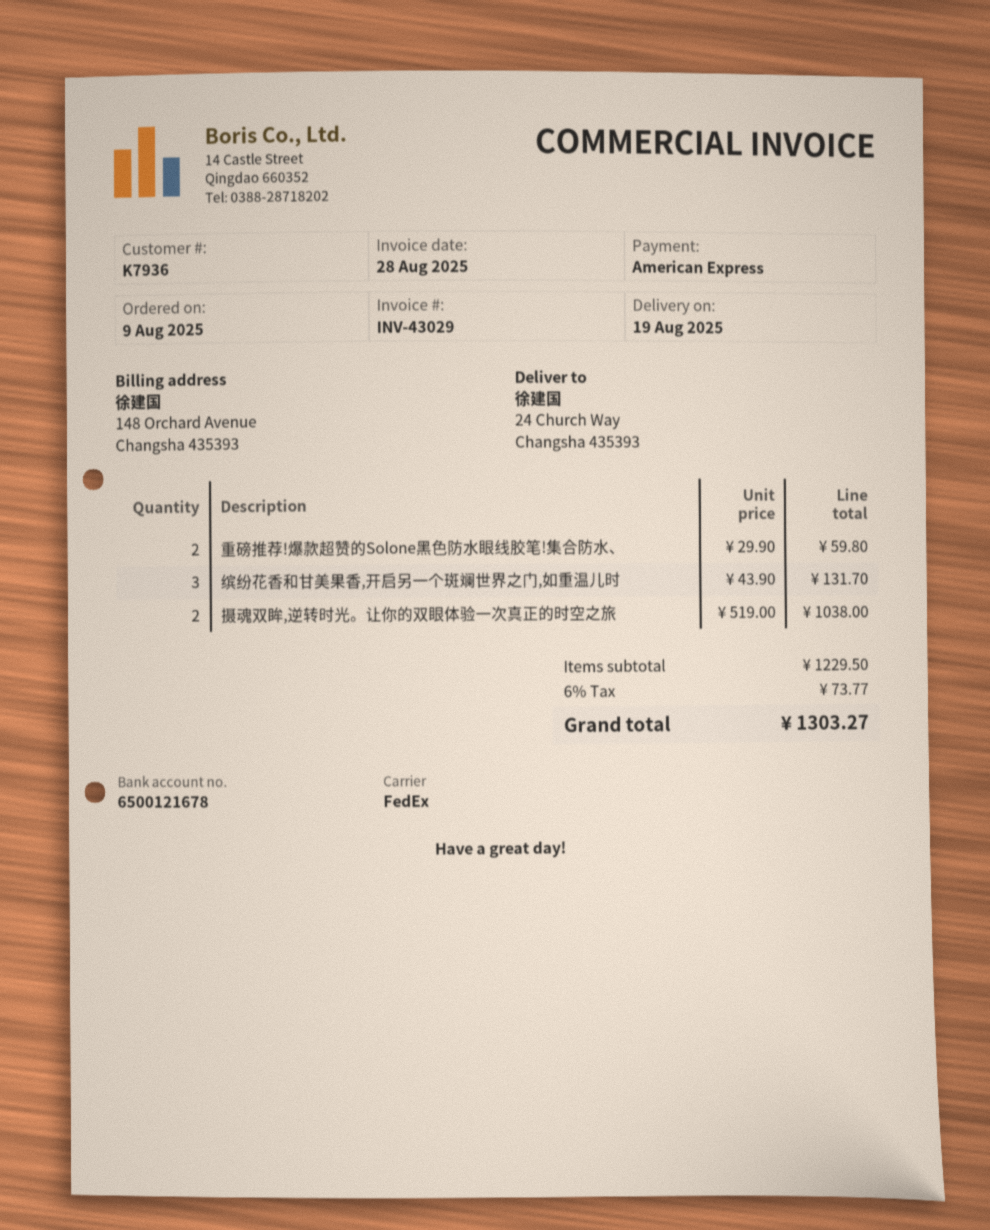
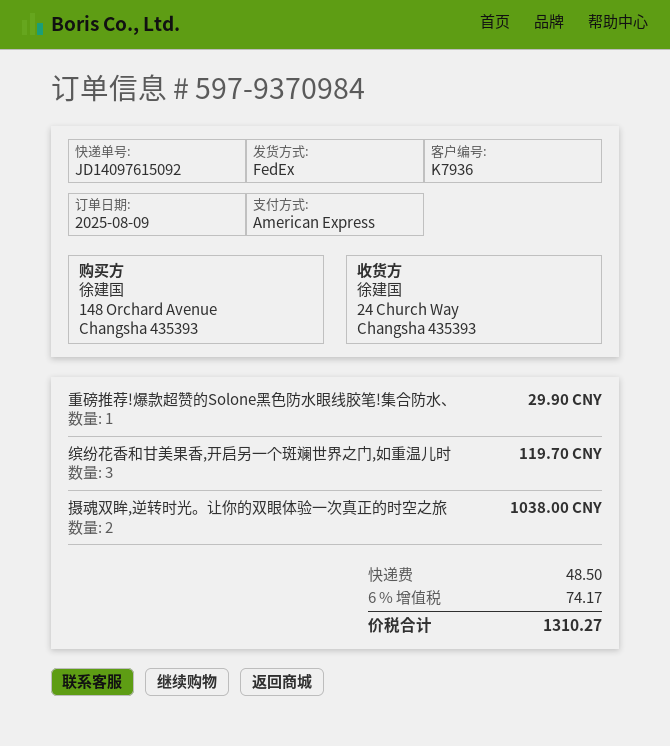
重磅推荐!爆款超赞的Solone黑色防水眼线胶笔!集合防水、: 2 for 59.80 -> 1 for 29.90
缤纷花香和甘美果香,开启另一个斑斓世界之门,如重温儿时: 3 for 131.70 -> 3 for 119.70
shipping: none -> 48.50
tax: 6% = 73.77 -> 6% = 74.17
total: 1303.27 -> 1310.27

